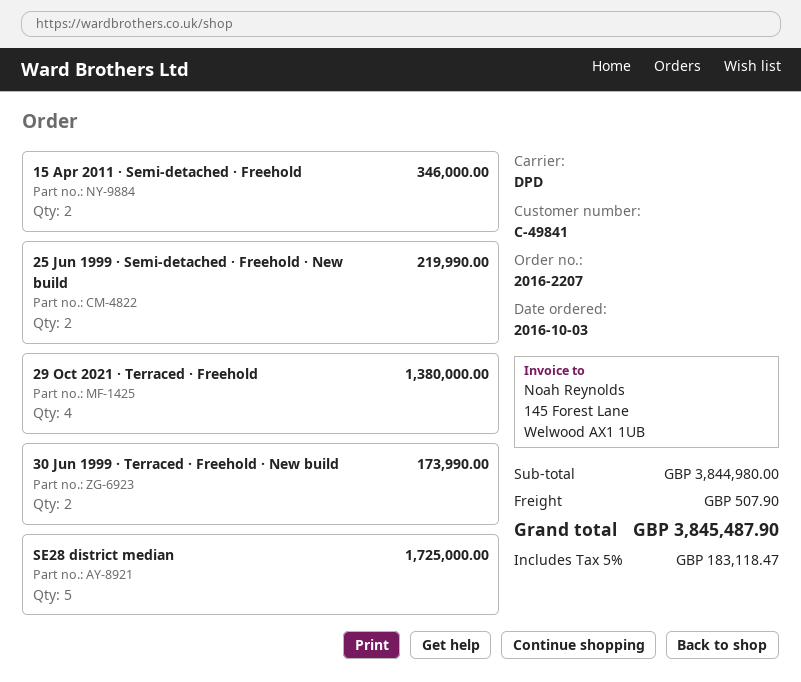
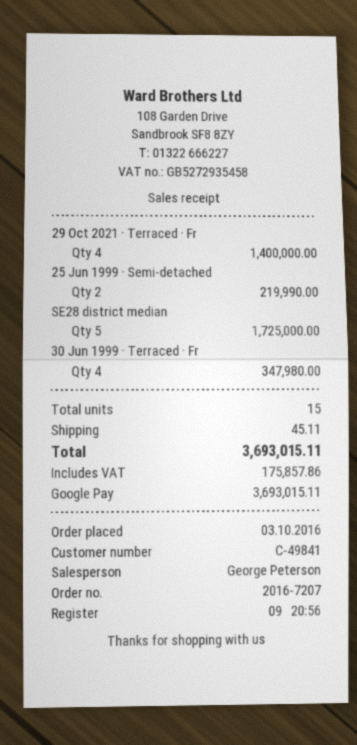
order number: 2016-2207 -> 2016-7207
15 Apr 2011 · Semi-detached · Freehold: 2 for 346000.00 -> none
29 Oct 2021 · Terraced · Freehold: 4 for 1380000.00 -> 4 for 1400000.00
30 Jun 1999 · Terraced · Freehold · New build: 2 for 173990.00 -> 4 for 347980.00
shipping: 507.90 -> 45.11
tax: 183118.47 -> 175857.86
total: 3845487.90 -> 3693015.11

